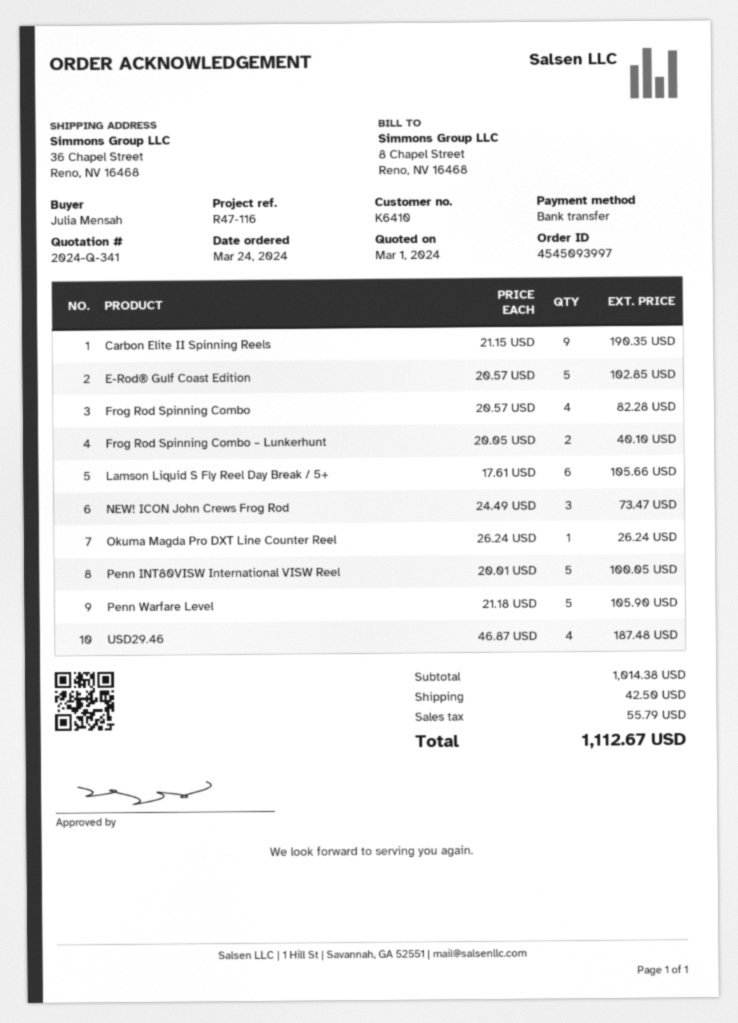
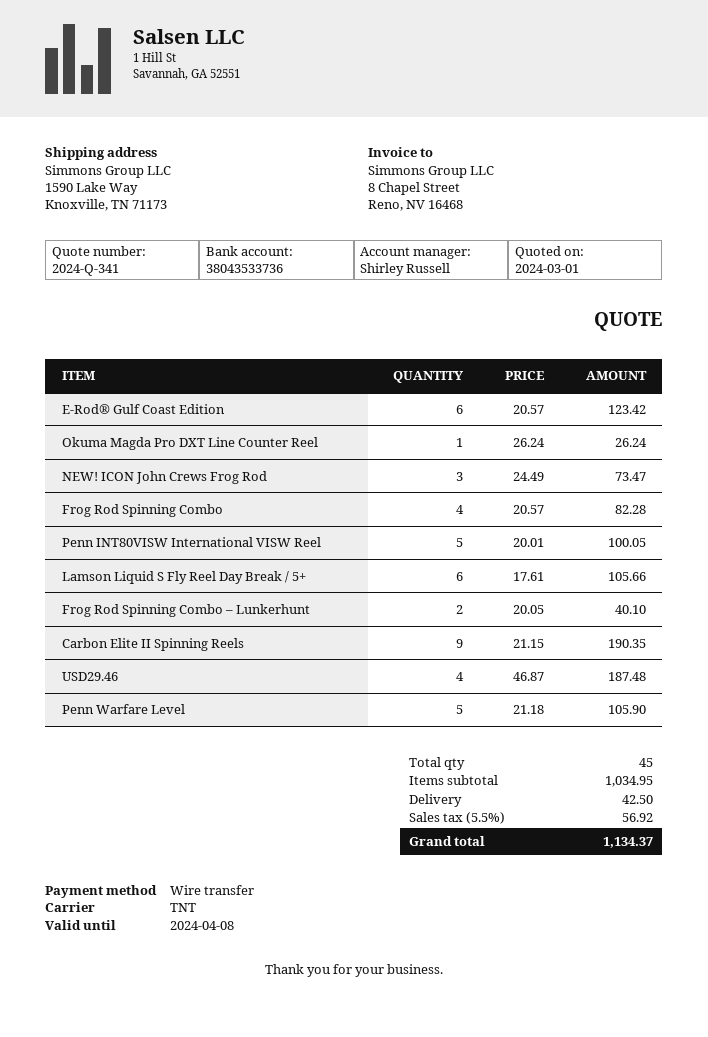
ship to: 36 Chapel Street, Reno, NV 16468 -> 1590 Lake Way, Knoxville, TN 71173
E-Rod® Gulf Coast Edition: 5 x 20.57 = 102.85 -> 6 x 20.57 = 123.42
subtotal: 1014.38 -> 1034.95
tax: 55.79 -> 56.92
total: 1112.67 -> 1134.37

